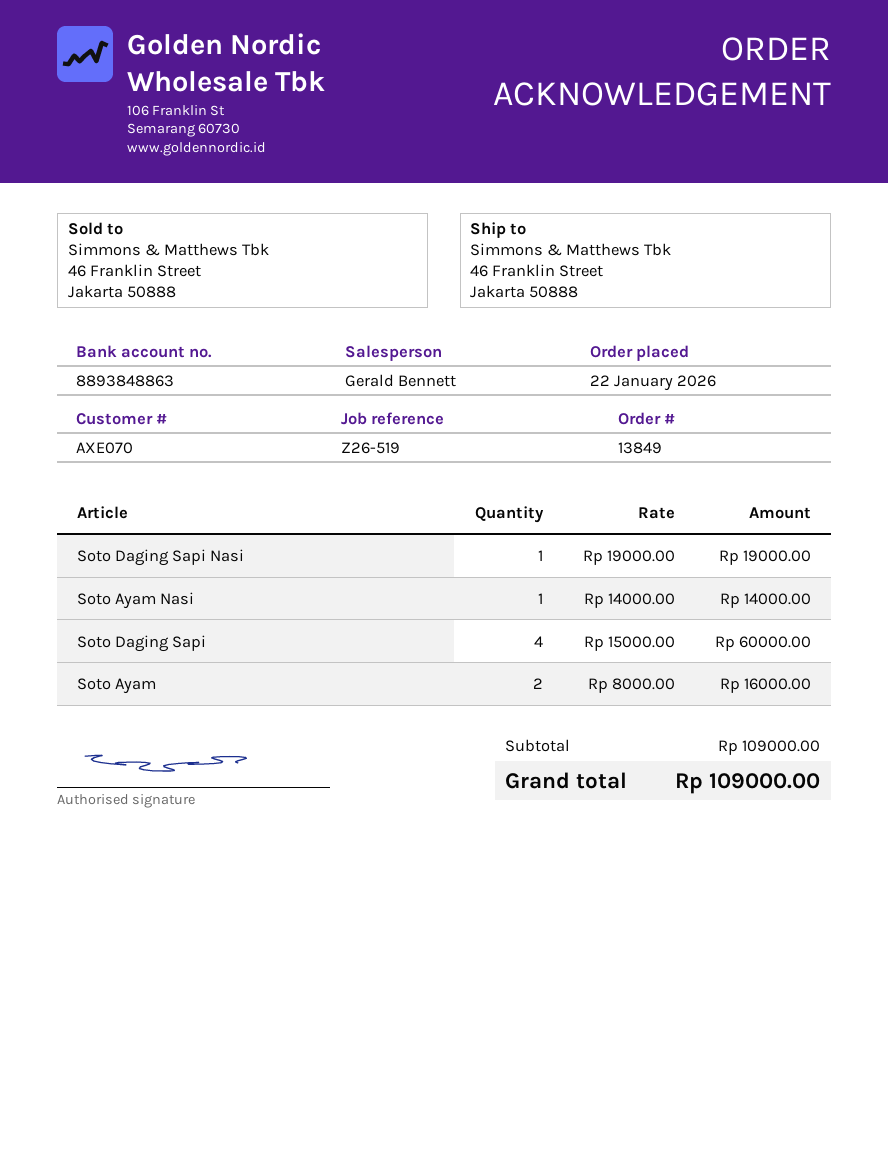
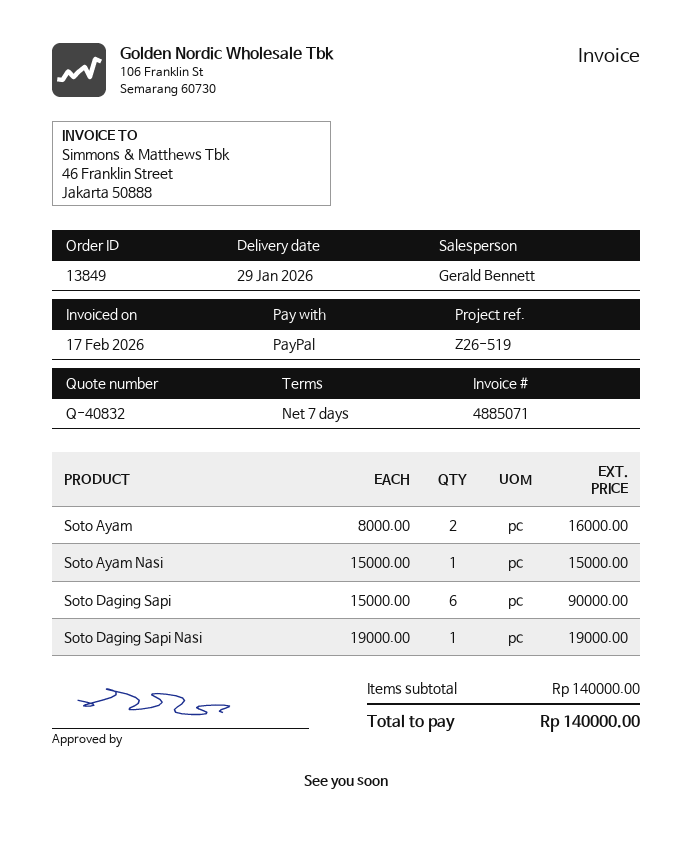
Soto Ayam Nasi: 1 x 14000.00 = 14000.00 -> 1 x 15000.00 = 15000.00
Soto Daging Sapi: 4 x 15000.00 = 60000.00 -> 6 x 15000.00 = 90000.00
subtotal: 109000.00 -> 140000.00
total: 109000.00 -> 140000.00

